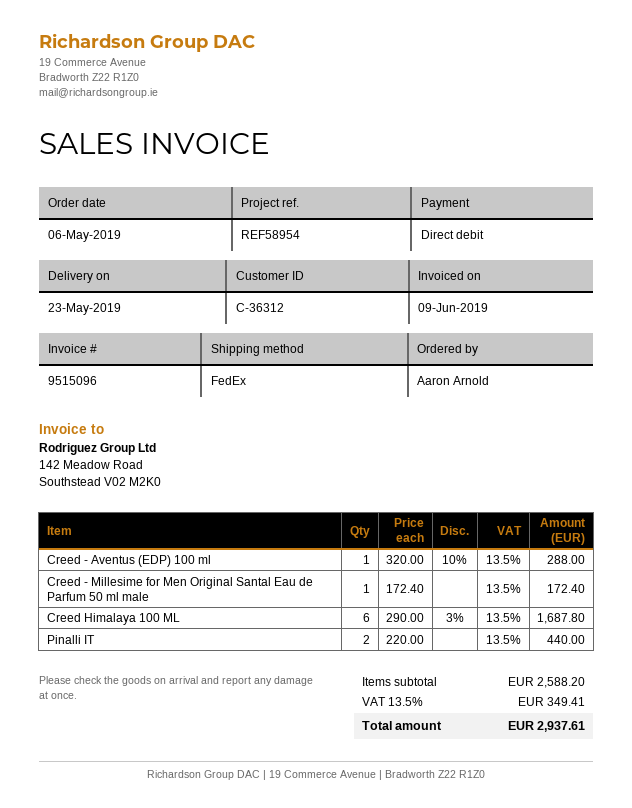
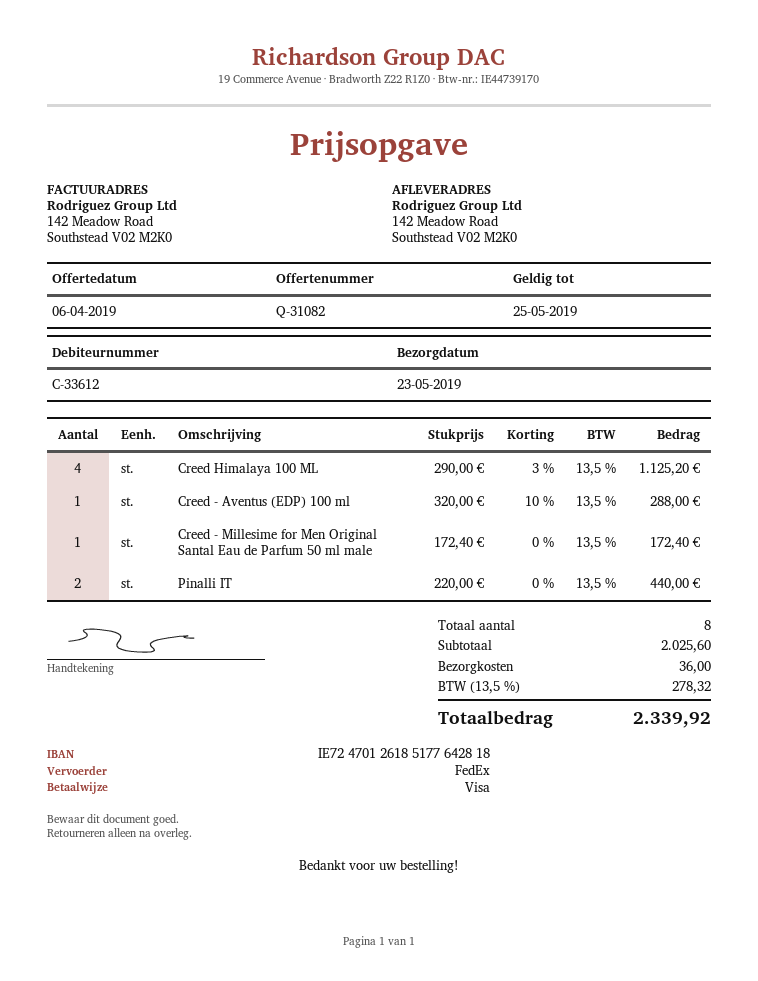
customer number: C-36312 -> C-33612
payment method: direct debit -> Visa
Creed Himalaya 100 ML: 6 x 290.00 - 3% = 1687.80 -> 4 x 290.00 - 3% = 1125.20
subtotal: 2588.20 -> 2025.60
shipping: none -> 36.00
tax: 13.5% = 349.41 -> 13.5% = 278.32
total: 2937.61 -> 2339.92

